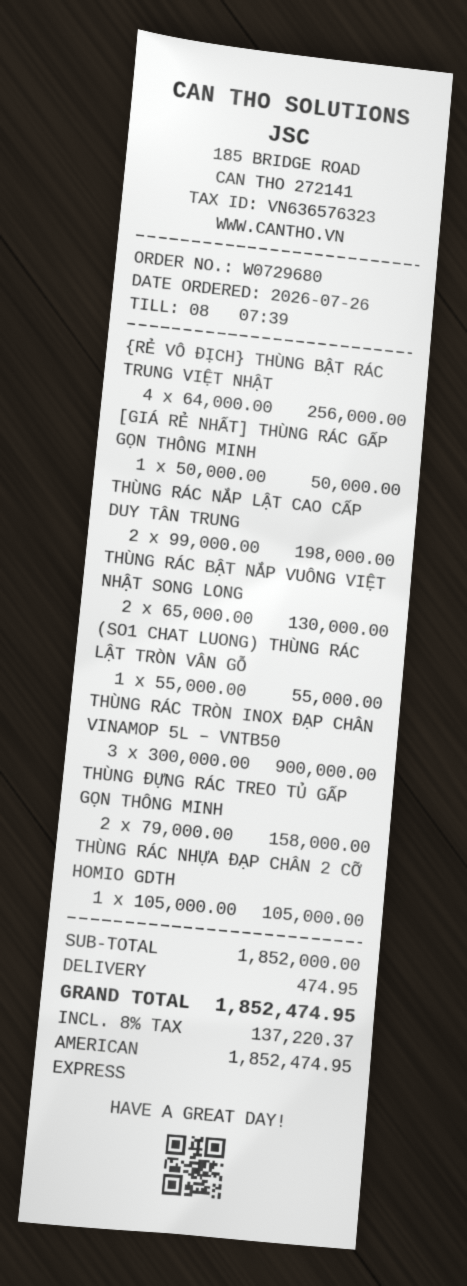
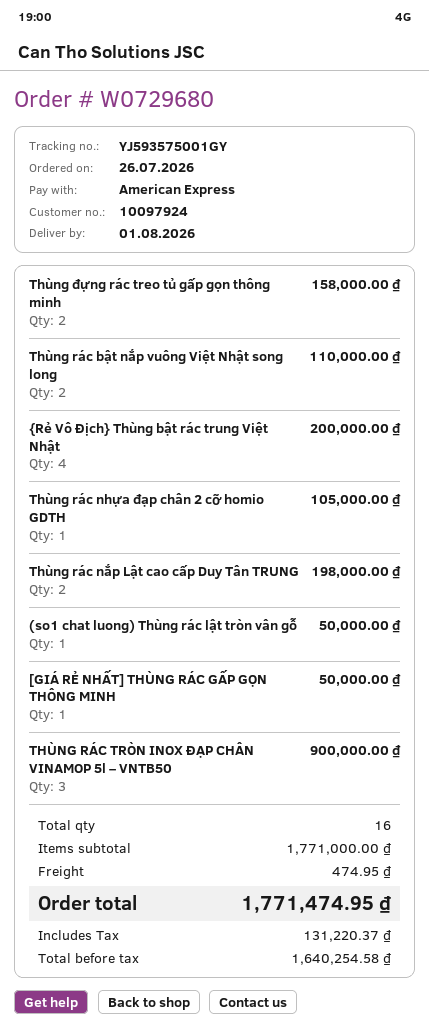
{RẺ VÔ ĐỊCH} THÙNG BẬT RÁC TRUNG VIỆT NHẬT: 4 for 256000.00 -> 4 for 200000.00
THÙNG RÁC BẬT NẮP VUÔNG VIỆT NHẬT SONG LONG: 2 for 130000.00 -> 2 for 110000.00
(SO1 CHAT LUONG) THÙNG RÁC LẬT TRÒN VÂN GỖ: 1 for 55000.00 -> 1 for 50000.00
subtotal: 1852000.00 -> 1771000.00
tax: 137220.37 -> 131220.37
total: 1852474.95 -> 1771474.95

